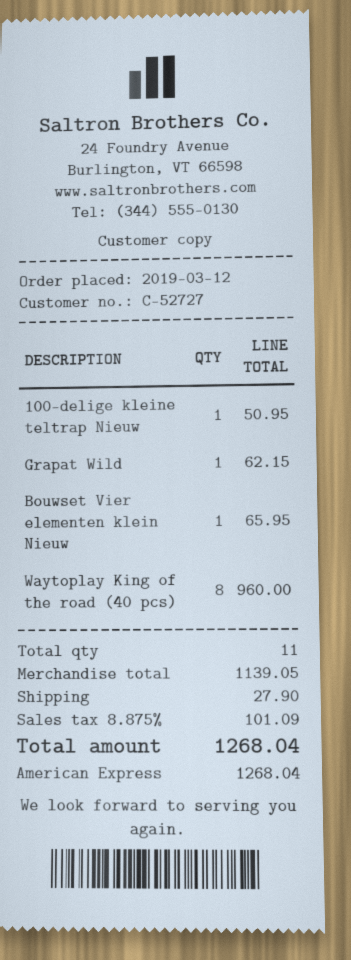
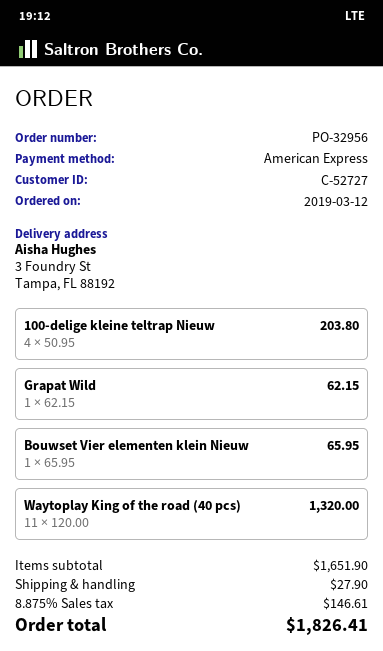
100-delige kleine teltrap Nieuw: 1 for 50.95 -> 4 for 203.80
Waytoplay King of the road (40 pcs): 8 for 960.00 -> 11 for 1320.00
subtotal: 1139.05 -> 1651.90
tax: 8.875% = 101.09 -> 8.875% = 146.61
total: 1268.04 -> 1826.41

